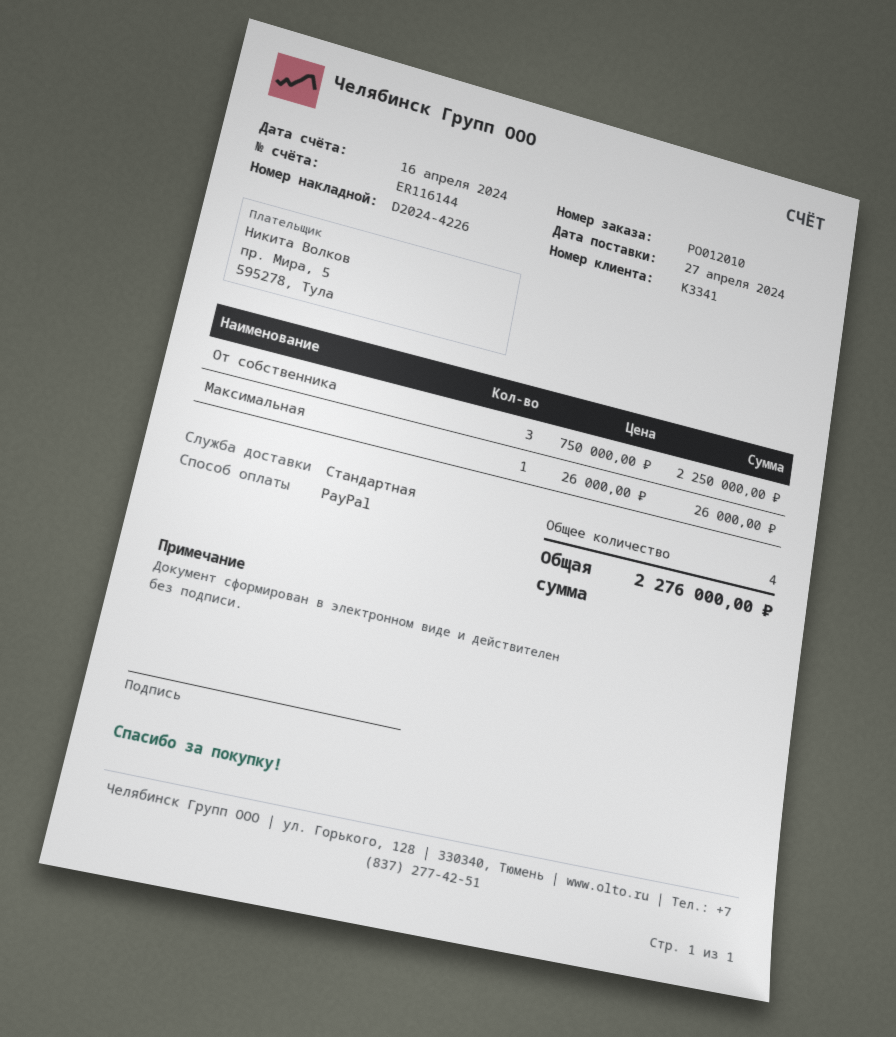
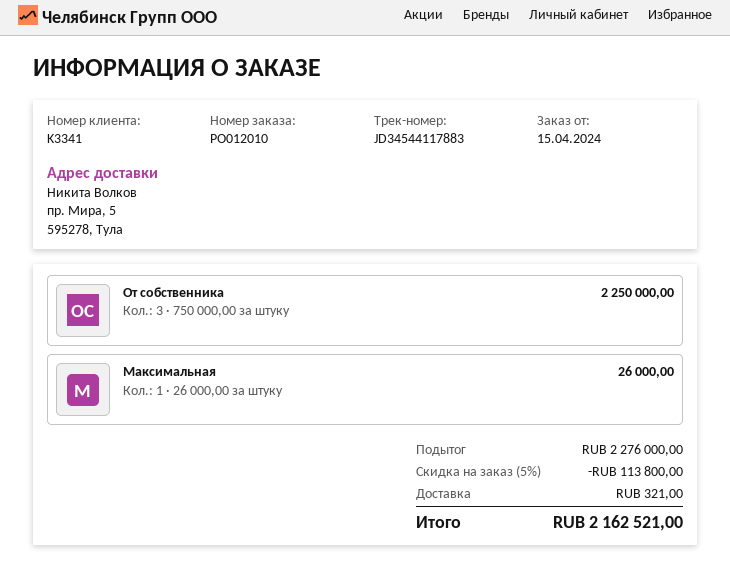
discount: none -> 5% = 113800.00
shipping: none -> 321.00
total: 2276000.00 -> 2162521.00

